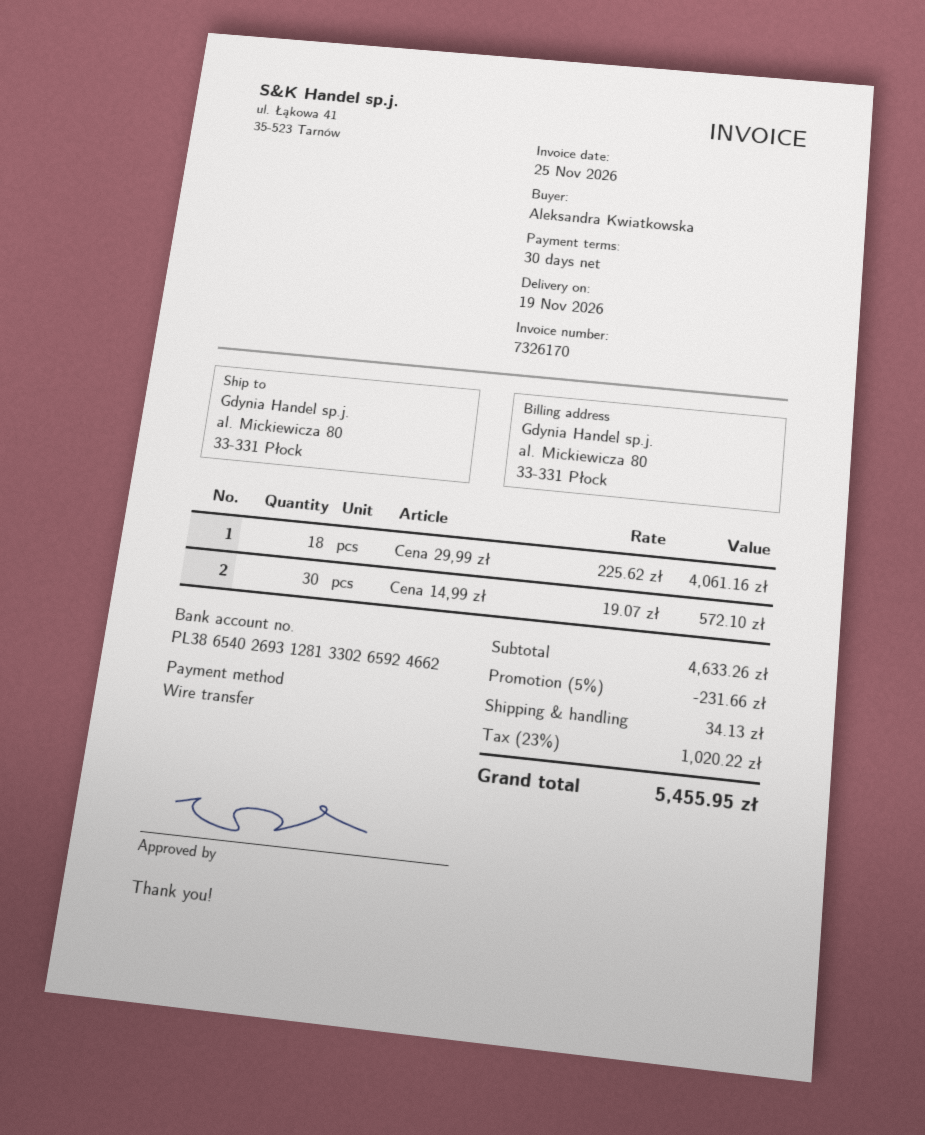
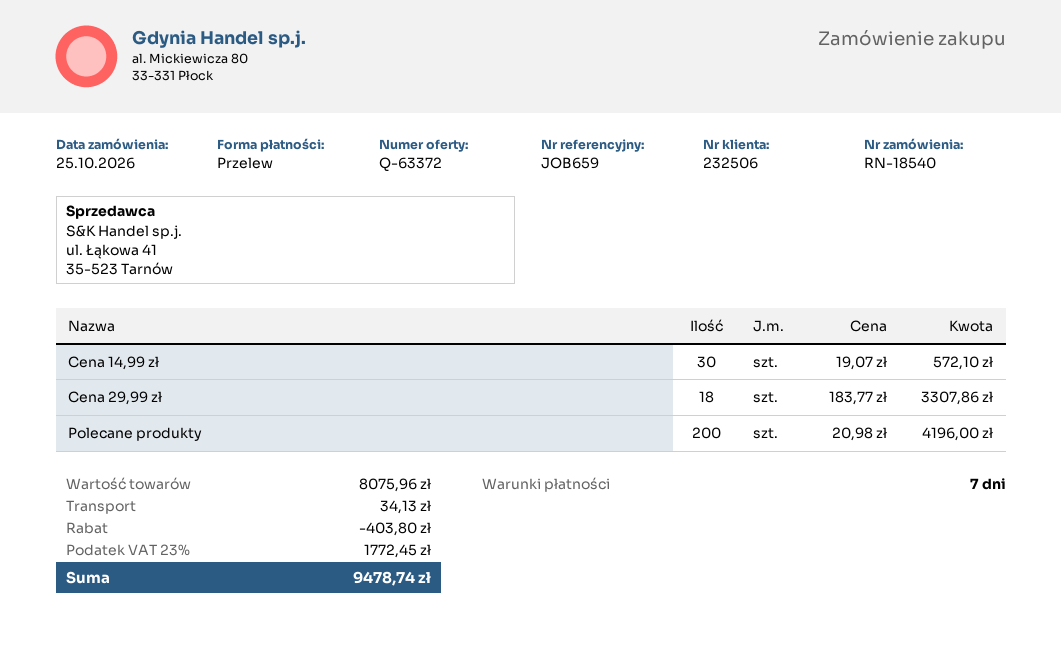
payment terms: 30 days -> 7 days
Cena 29,99 zł: 18 x 225.62 = 4061.16 -> 18 x 183.77 = 3307.86
Polecane produkty: none -> 200 x 20.98 = 4196.00
subtotal: 4633.26 -> 8075.96
discount: 231.66 -> 403.80
tax: 23% = 1020.22 -> 23% = 1772.45
total: 5455.95 -> 9478.74

